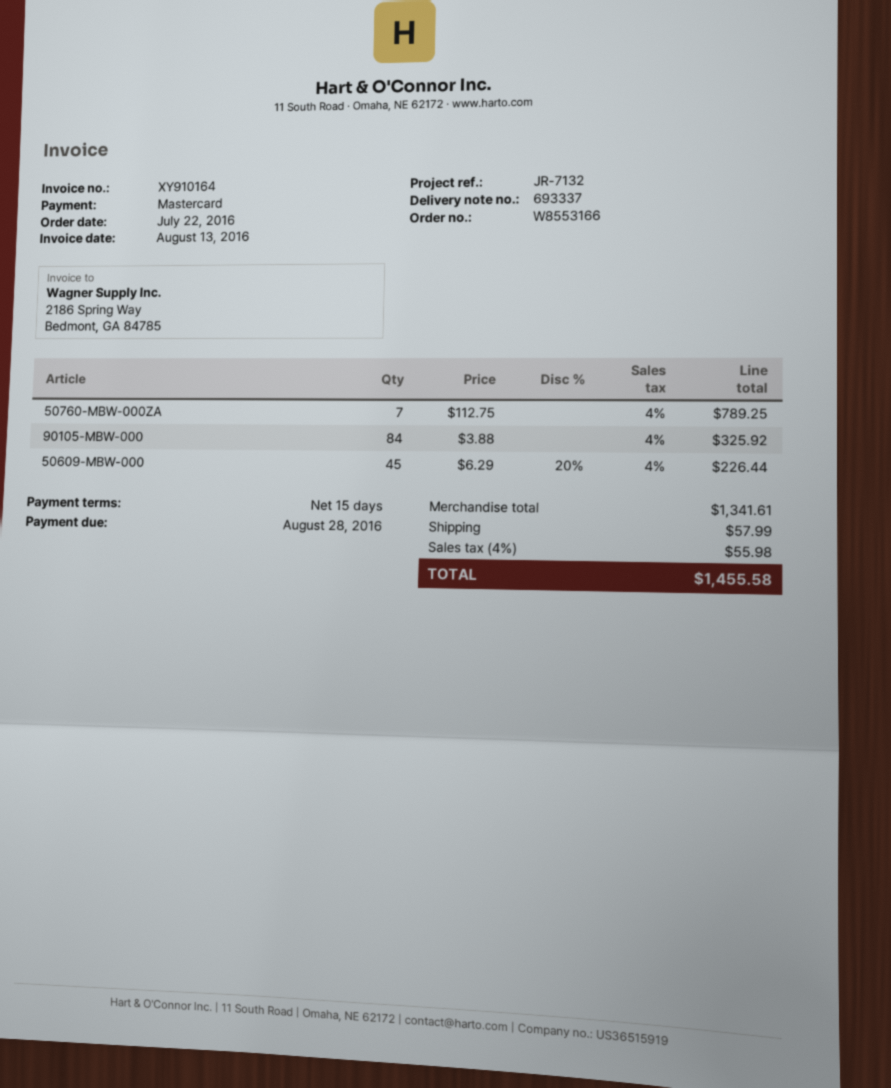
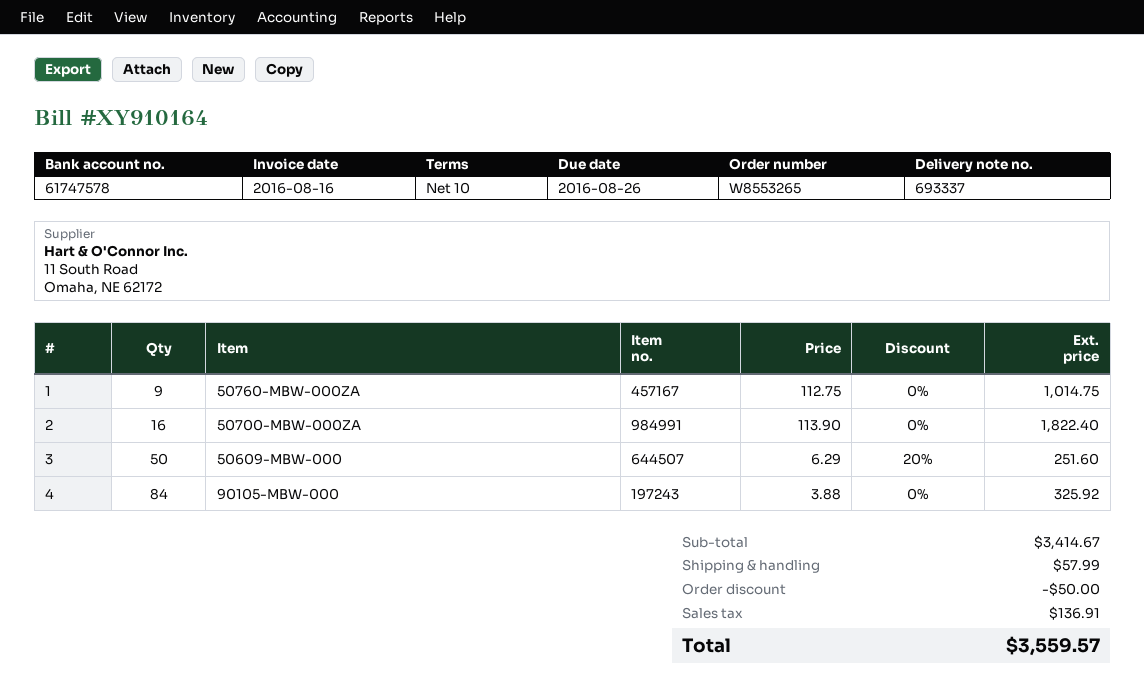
order number: W8553166 -> W8553265
invoice date: 2016-08-13 -> 2016-08-16
payment terms: 15 days -> 10 days
due date: 2016-08-28 -> 2016-08-26
50760-MBW-000ZA: 7 x 112.75 = 789.25 -> 9 x 112.75 = 1014.75
50609-MBW-000: 45 x 6.29 - 20% = 226.44 -> 50 x 6.29 - 20% = 251.60
50700-MBW-000ZA: none -> 16 x 113.90 = 1822.40
subtotal: 1341.61 -> 3414.67
discount: none -> 50.00
tax: 55.98 -> 136.91
total: 1455.58 -> 3559.57

